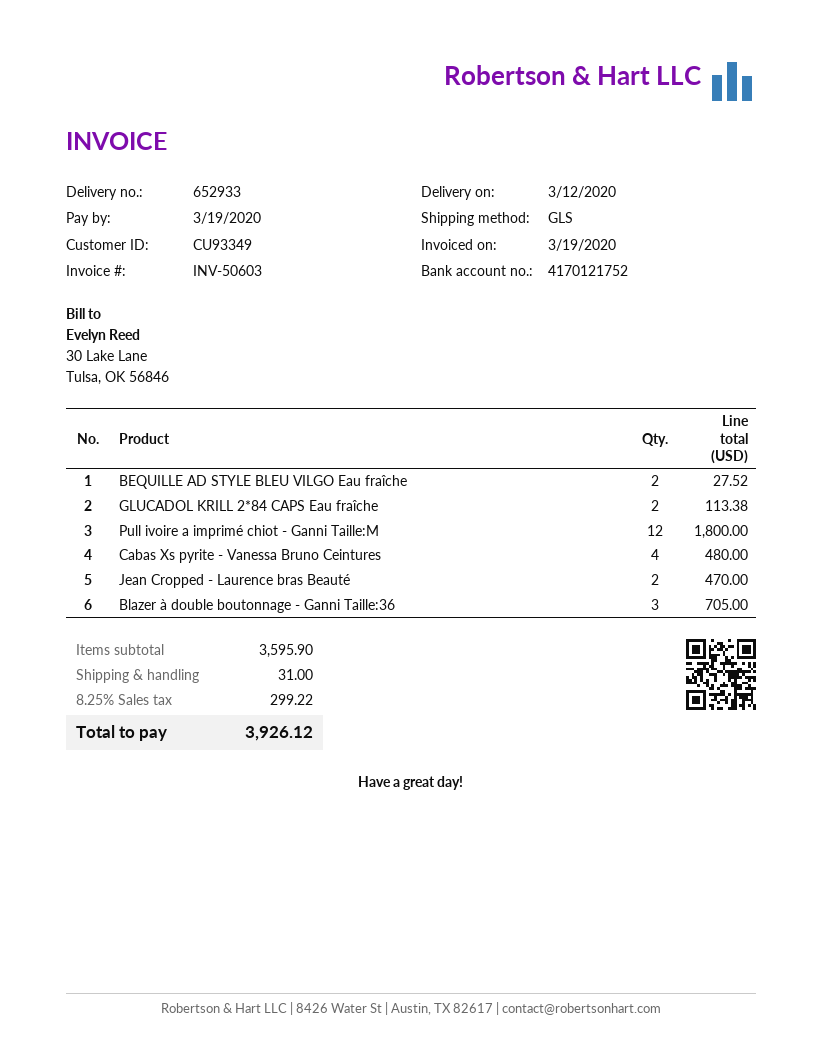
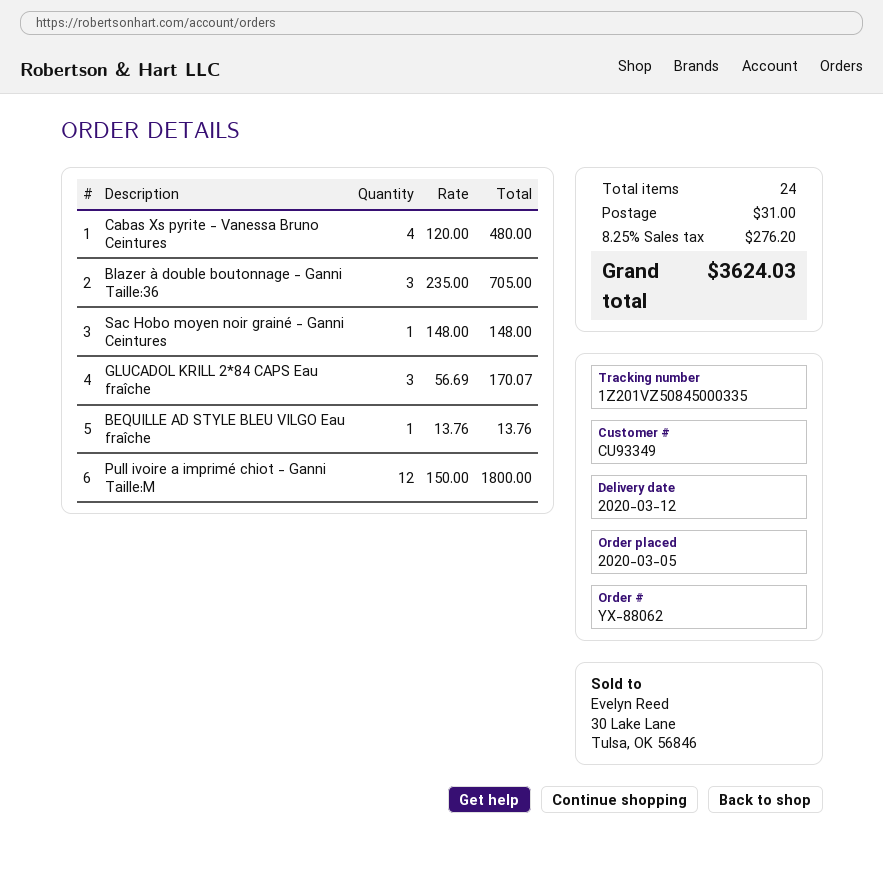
BEQUILLE AD STYLE BLEU VILGO Eau fraîche: 2 for 27.52 -> 1 for 13.76
GLUCADOL KRILL 2*84 CAPS Eau fraîche: 2 for 113.38 -> 3 for 170.07
Jean Cropped - Laurence bras Beauté: 2 for 470.00 -> none
Sac Hobo moyen noir grainé - Ganni Ceintures: none -> 1 for 148.00
tax: 8.25% = 299.22 -> 8.25% = 276.20
total: 3926.12 -> 3624.03

